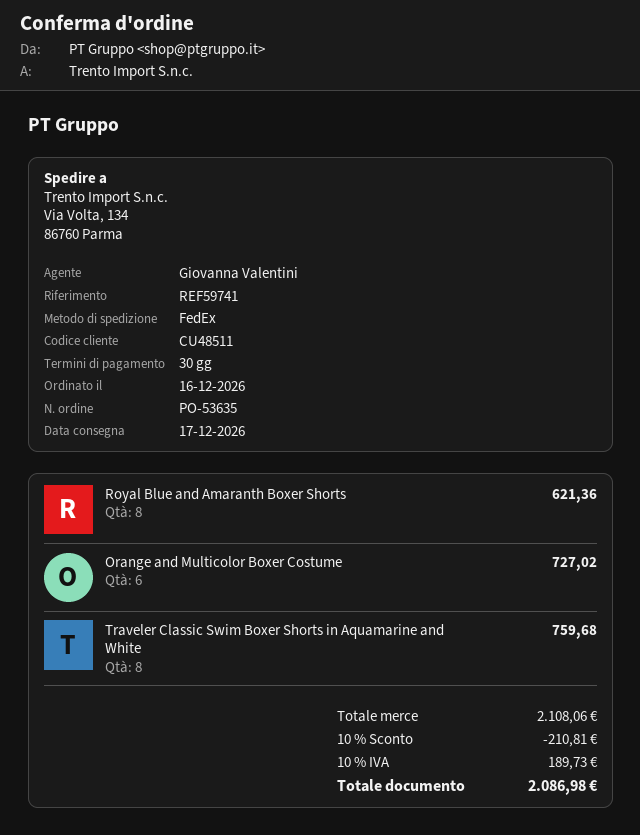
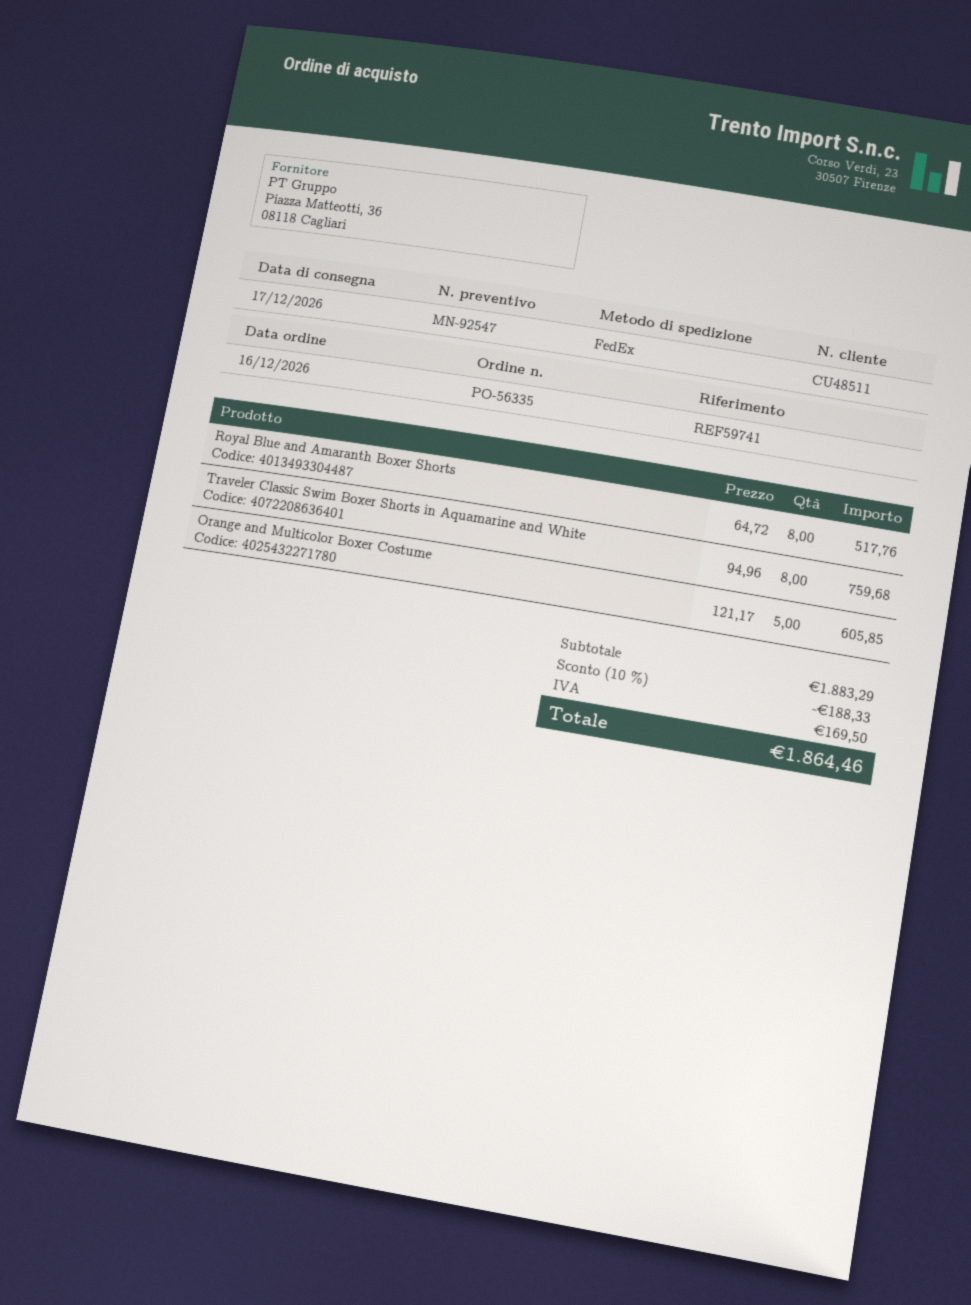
order number: PO-53635 -> PO-56335
Royal Blue and Amaranth Boxer Shorts: 8 for 621.36 -> 8 for 517.76
Orange and Multicolor Boxer Costume: 6 for 727.02 -> 5 for 605.85
subtotal: 2108.06 -> 1883.29
discount: 10% = 210.81 -> 10% = 188.33
tax: 189.73 -> 169.50
total: 2086.98 -> 1864.46

